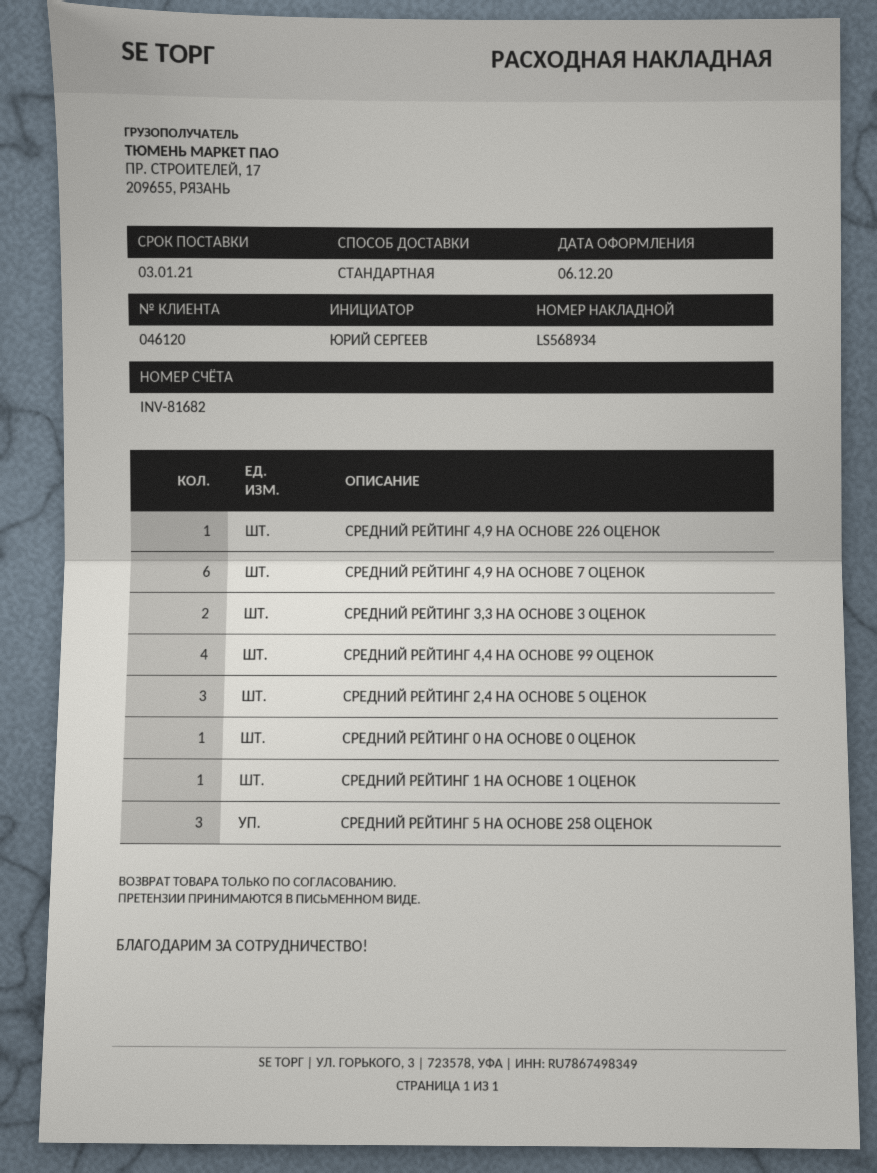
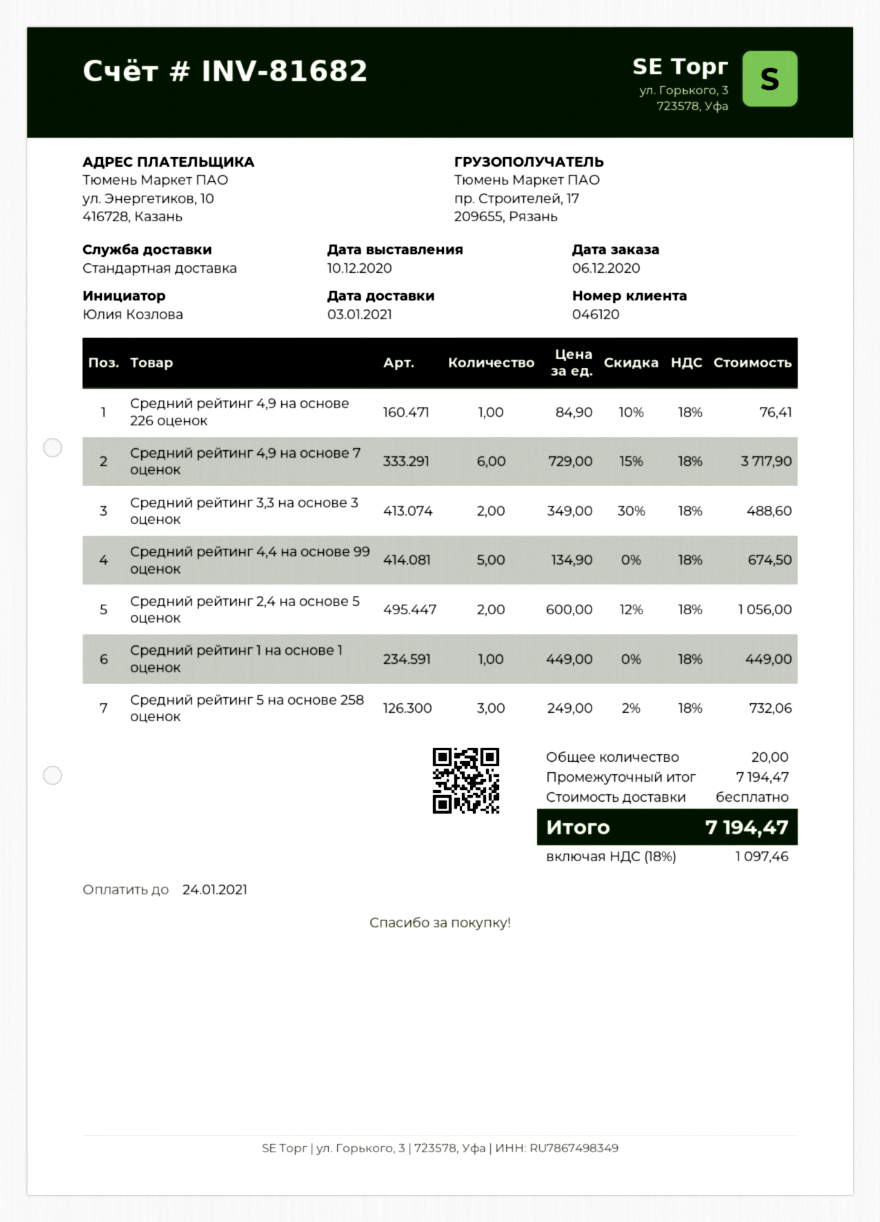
ordered by: ЮРИЙ СЕРГЕЕВ -> Юлия Козлова
СРЕДНИЙ РЕЙТИНГ 4,4 НА ОСНОВЕ 99 ОЦЕНОК: 4 -> 5
СРЕДНИЙ РЕЙТИНГ 2,4 НА ОСНОВЕ 5 ОЦЕНОК: 3 -> 2
СРЕДНИЙ РЕЙТИНГ 0 НА ОСНОВЕ 0 ОЦЕНОК: 1 -> none

